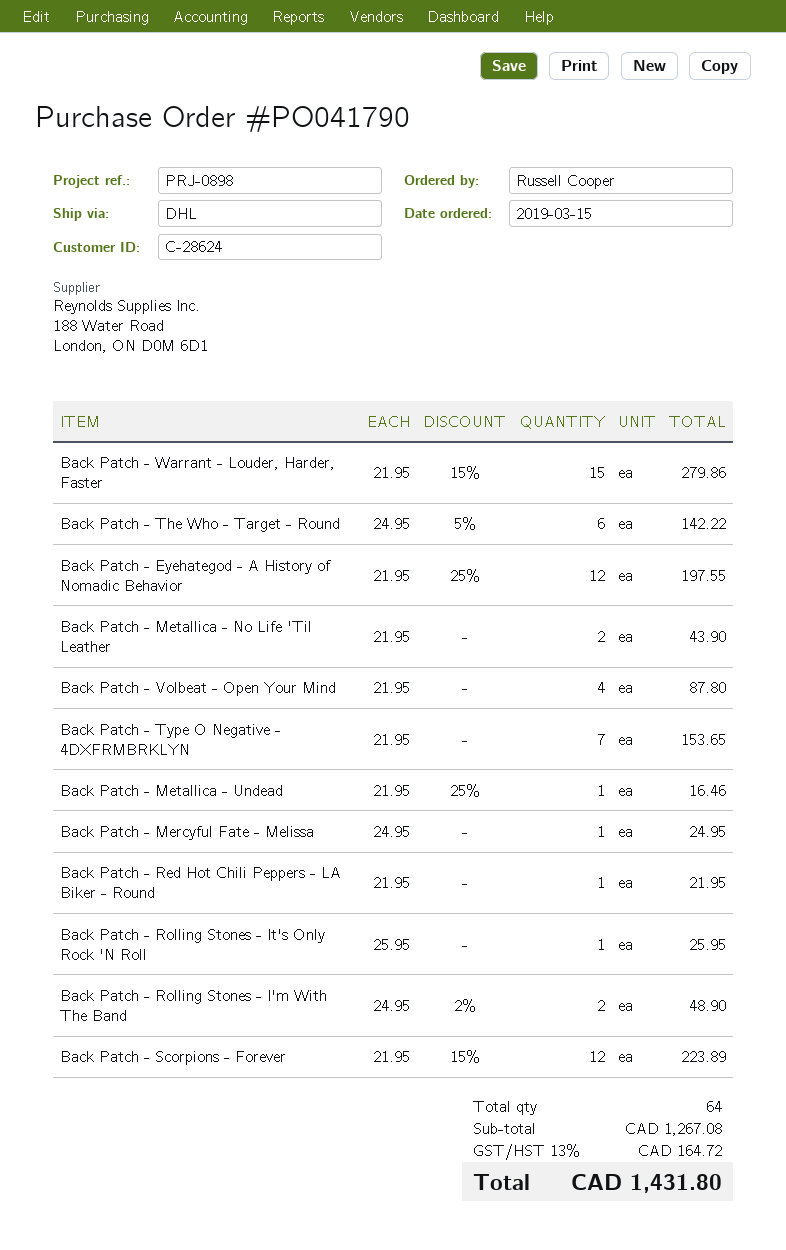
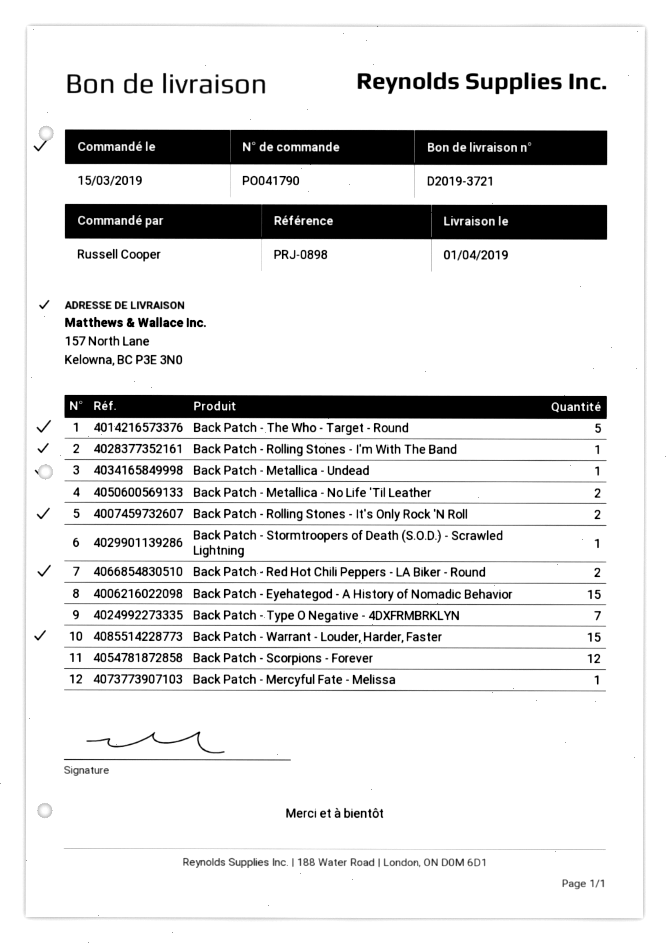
Back Patch - The Who - Target - Round: 6 -> 5
Back Patch - Eyehategod - A History of Nomadic Behavior: 12 -> 15
Back Patch - Volbeat - Open Your Mind: 4 -> none
Back Patch - Red Hot Chili Peppers - LA Biker - Round: 1 -> 2
Back Patch - Rolling Stones - It's Only Rock 'N Roll: 1 -> 2
Back Patch - Rolling Stones - I'm With The Band: 2 -> 1
Back Patch - Stormtroopers of Death (S.O.D.) - Scrawled Lightning: none -> 1

